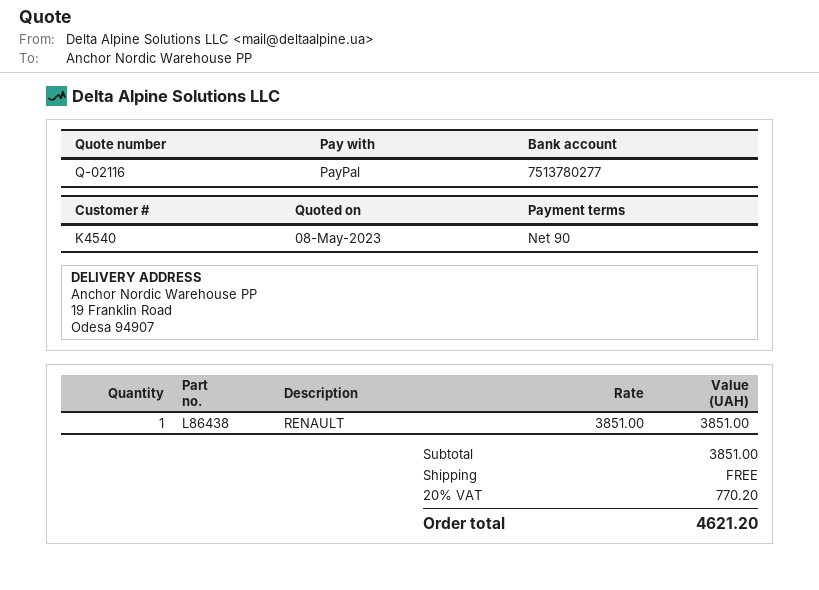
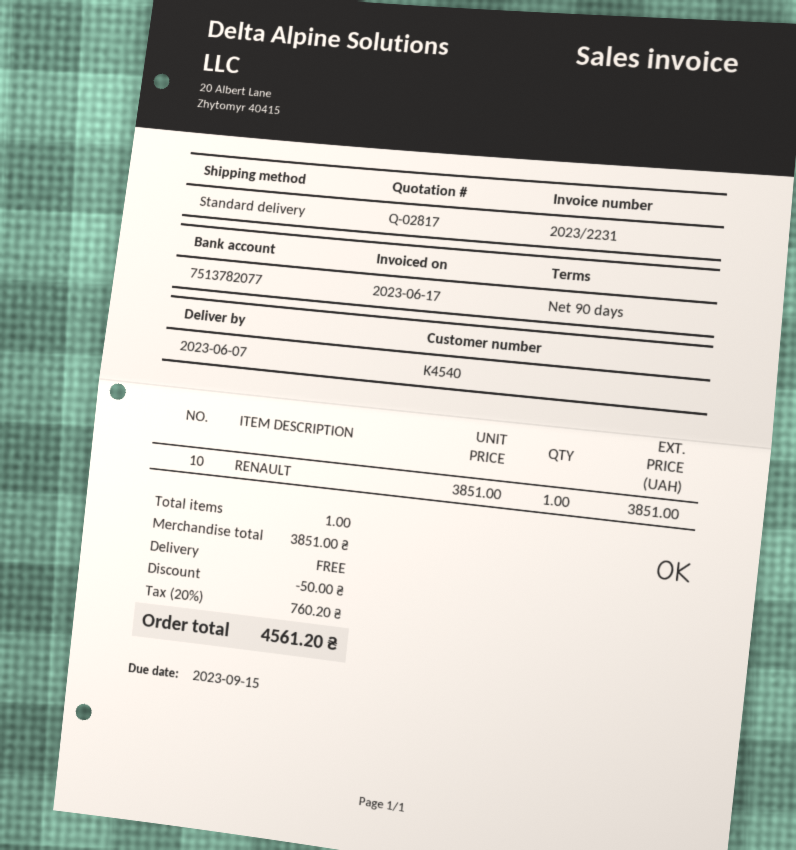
quote number: Q-02116 -> Q-02817
bank account: 7513780277 -> 7513782077
discount: none -> 50.00
tax: 20% = 770.20 -> 20% = 760.20
total: 4621.20 -> 4561.20

